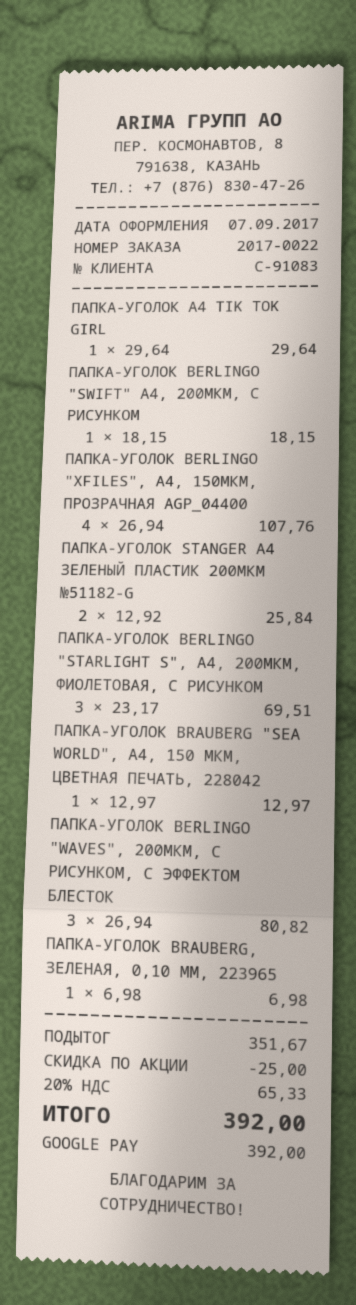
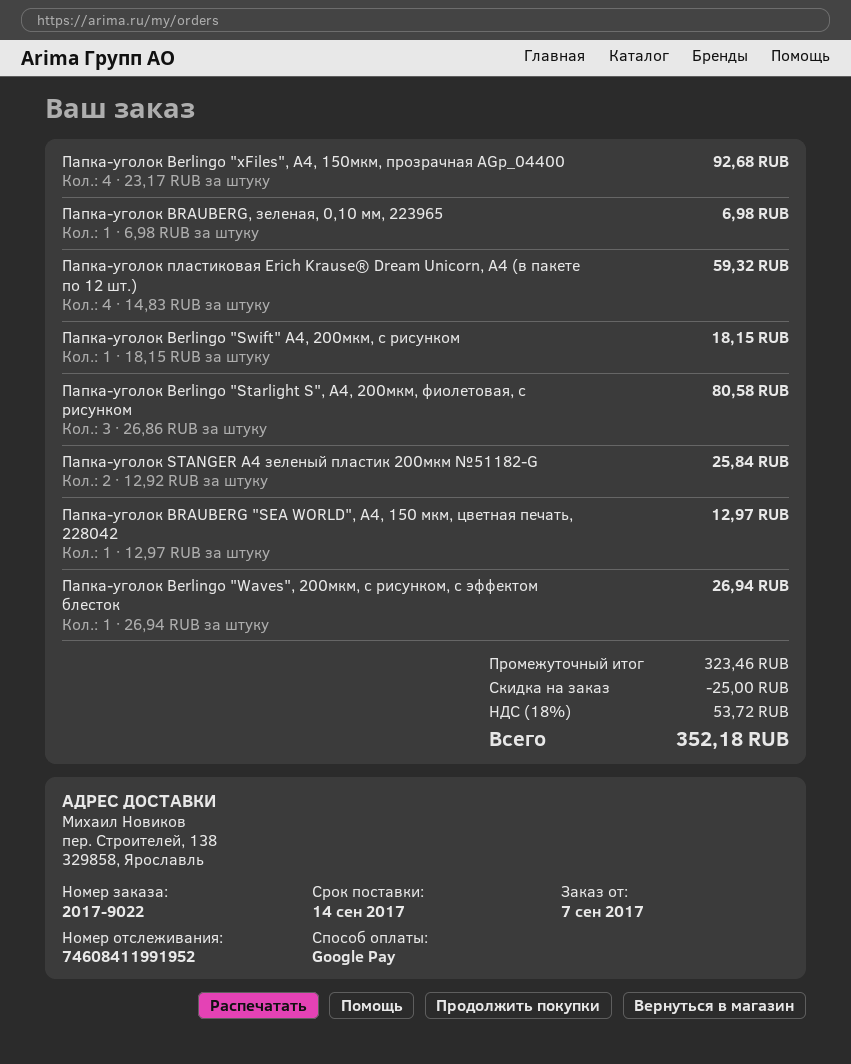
order number: 2017-0022 -> 2017-9022
ПАПКА-УГОЛОК А4 TIK TOK GIRL: 1 x 29.64 = 29.64 -> none
ПАПКА-УГОЛОК BERLINGO "XFILES", А4, 150МКМ, ПРОЗРАЧНАЯ AGP_04400: 4 x 26.94 = 107.76 -> 4 x 23.17 = 92.68
ПАПКА-УГОЛОК BERLINGO "STARLIGHT S", А4, 200МКМ, ФИОЛЕТОВАЯ, С РИСУНКОМ: 3 x 23.17 = 69.51 -> 3 x 26.86 = 80.58
ПАПКА-УГОЛОК BERLINGO "WAVES", 200МКМ, С РИСУНКОМ, С ЭФФЕКТОМ БЛЕСТОК: 3 x 26.94 = 80.82 -> 1 x 26.94 = 26.94
Папка-уголок пластиковая Erich Krause® Dream Unicorn, A4 (в пакете по 12 шт.): none -> 4 x 14.83 = 59.32
subtotal: 351.67 -> 323.46
tax: 20% = 65.33 -> 18% = 53.72
total: 392.00 -> 352.18

